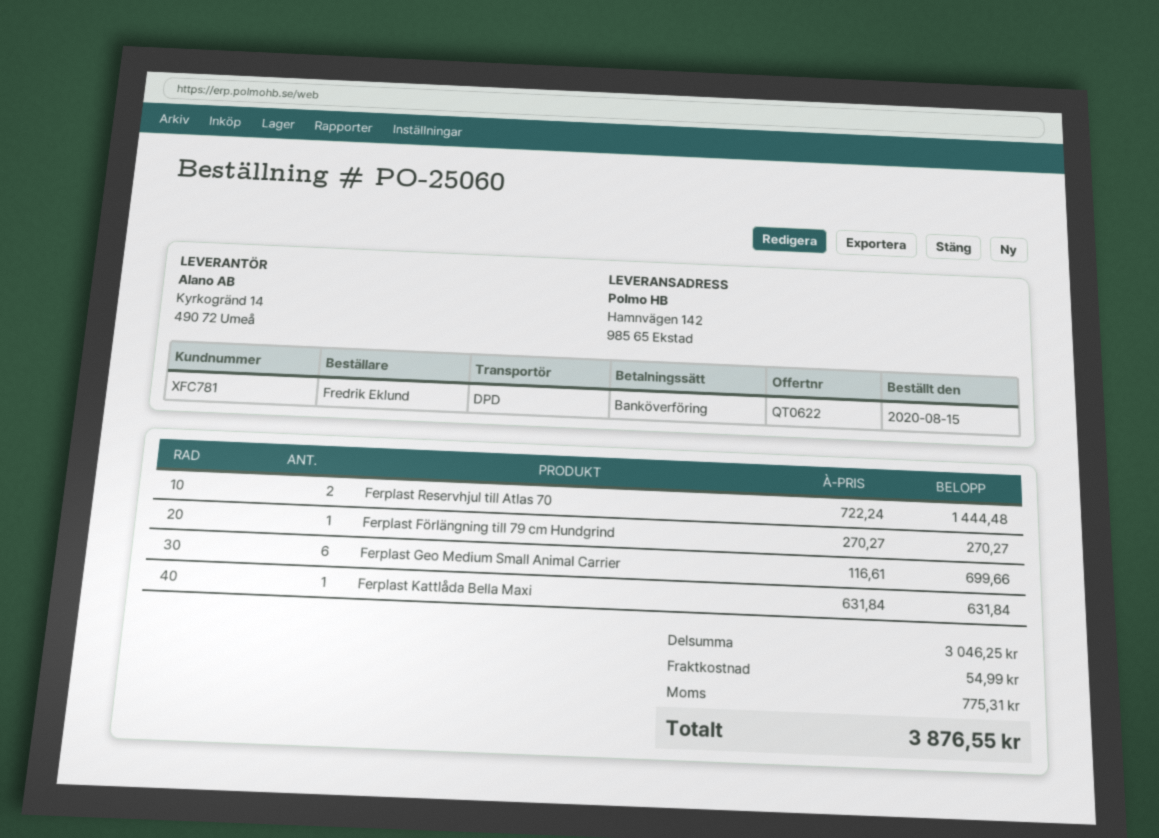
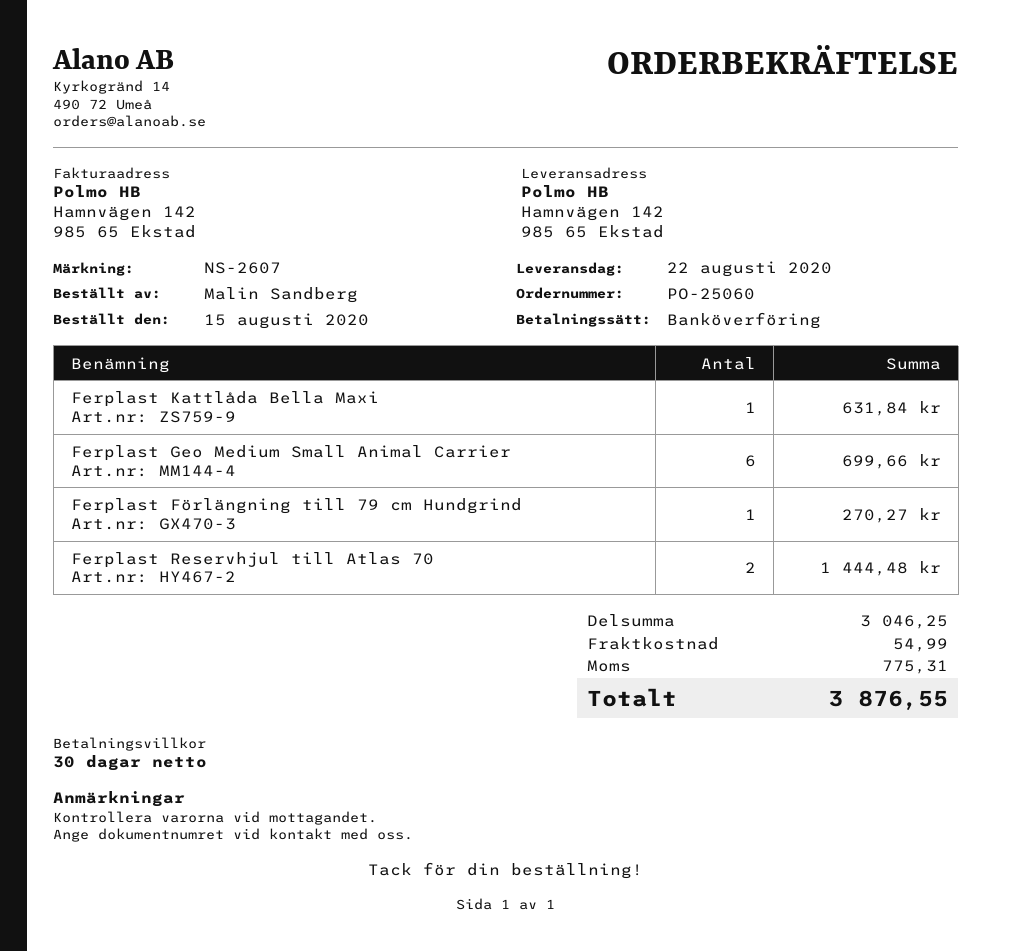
ordered by: Fredrik Eklund -> Malin Sandberg

